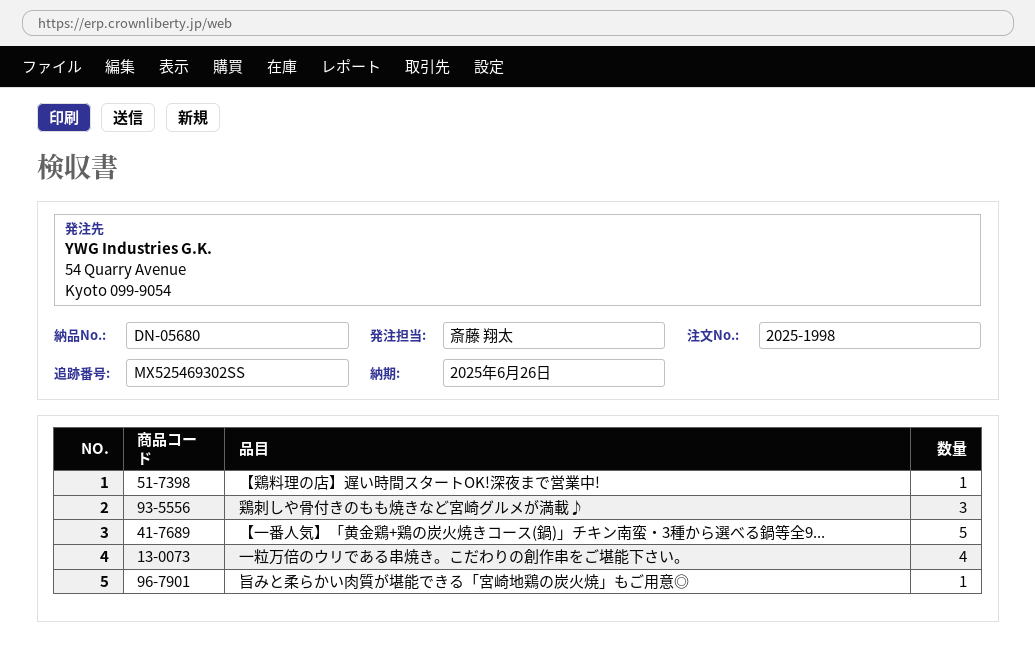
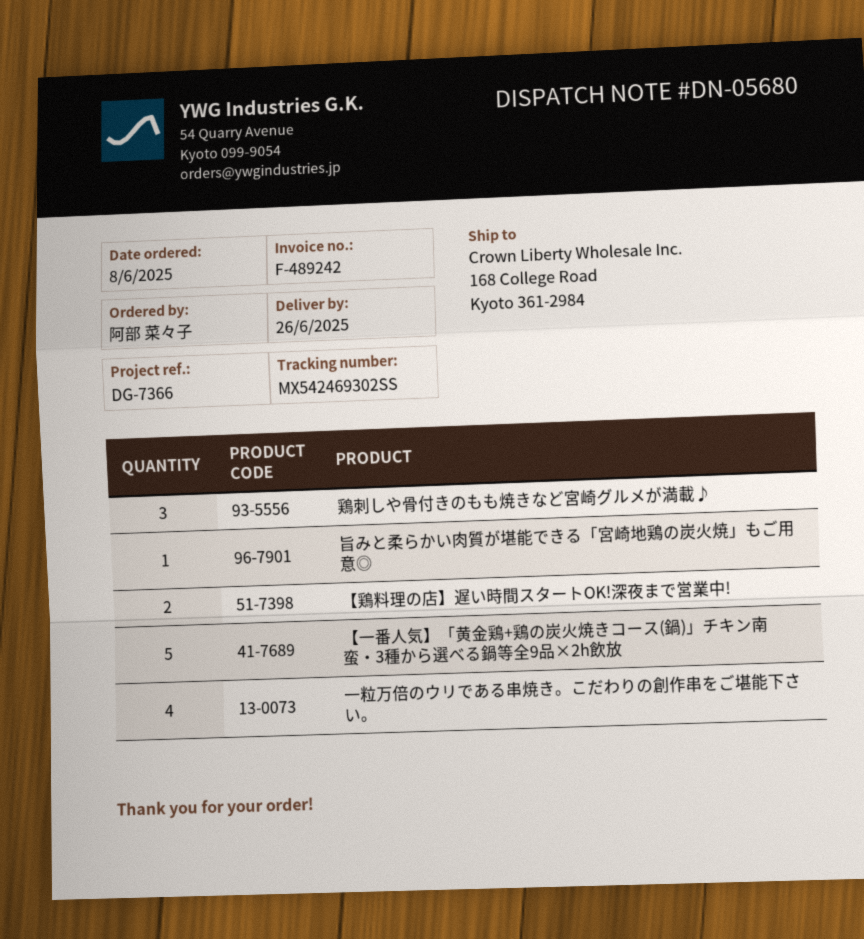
ordered by: 斎藤 翔太 -> 阿部 菜々子
tracking number: MX525469302SS -> MX542469302SS
【鶏料理の店】遅い時間スタートOK!深夜まで営業中!: 1 -> 2

